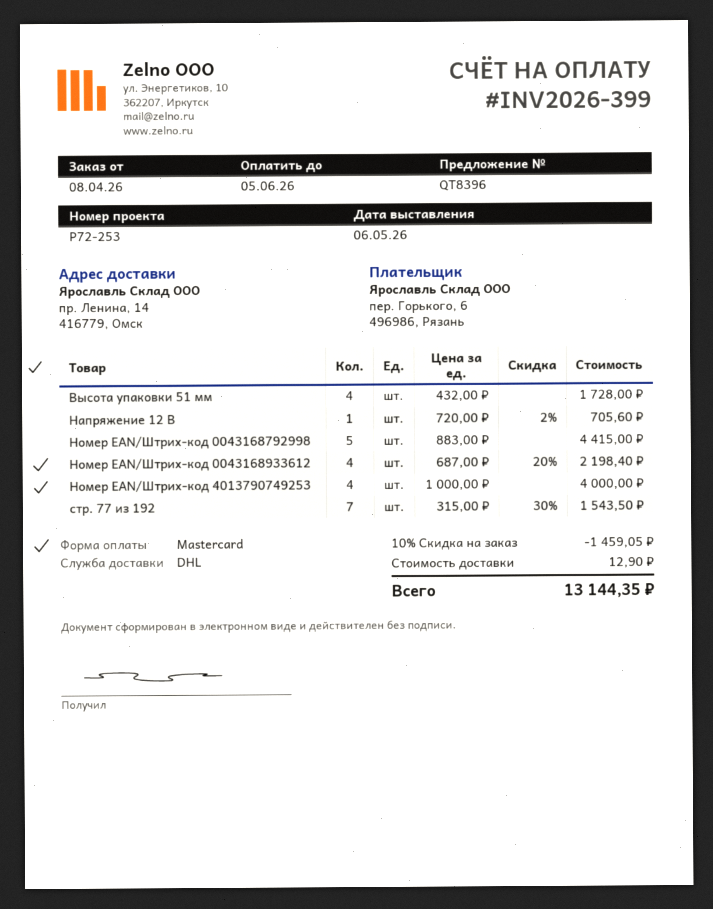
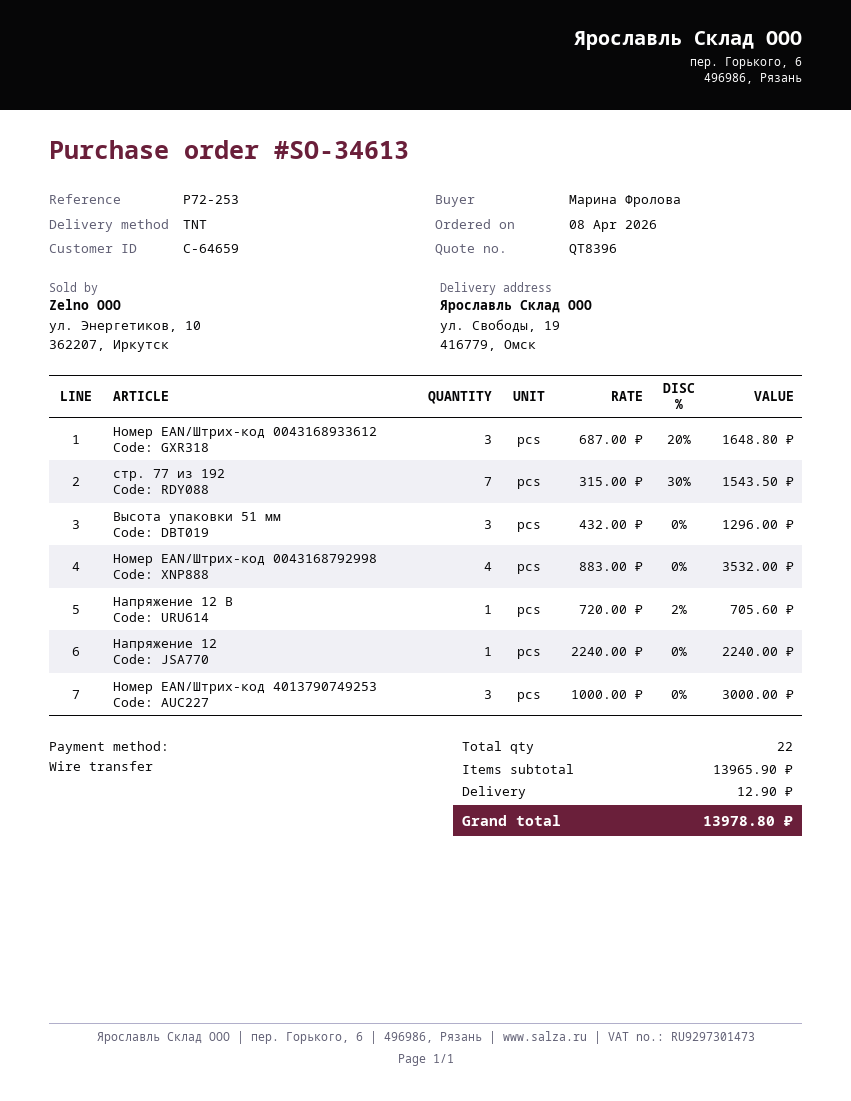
payment method: Mastercard -> bank transfer
shipping method: DHL -> TNT
ship to: пр. Ленина, 14, 416779, Омск -> ул. Свободы, 19, 416779, Омск
Высота упаковки 51 мм: 4 x 432.00 = 1728.00 -> 3 x 432.00 = 1296.00
Номер EAN/Штрих-код 0043168792998: 5 x 883.00 = 4415.00 -> 4 x 883.00 = 3532.00
Номер EAN/Штрих-код 0043168933612: 4 x 687.00 - 20% = 2198.40 -> 3 x 687.00 - 20% = 1648.80
Номер EAN/Штрих-код 4013790749253: 4 x 1000.00 = 4000.00 -> 3 x 1000.00 = 3000.00
Напряжение 12: none -> 1 x 2240.00 = 2240.00
discount: 10% = 1459.05 -> none
total: 13144.35 -> 13978.80

